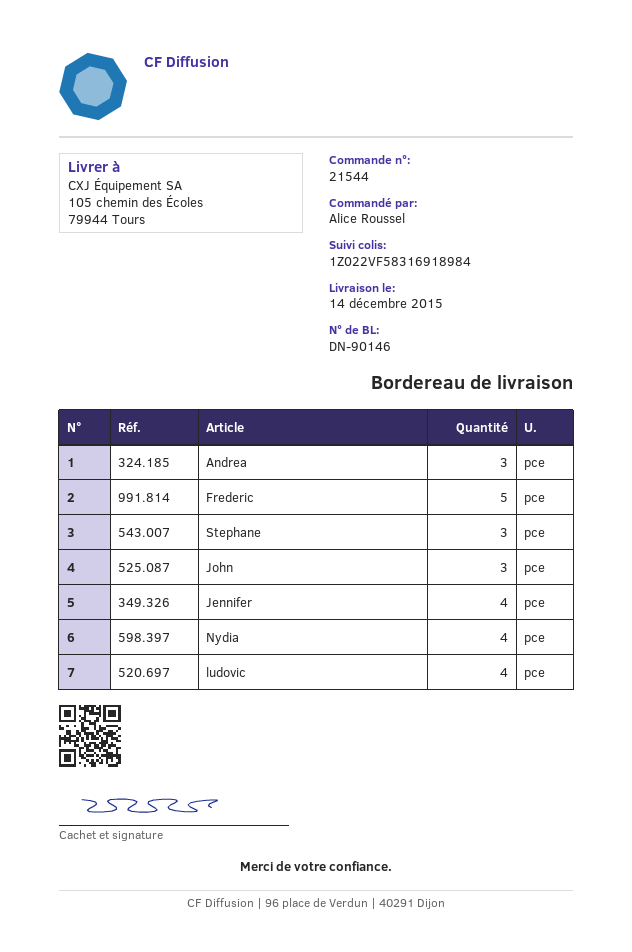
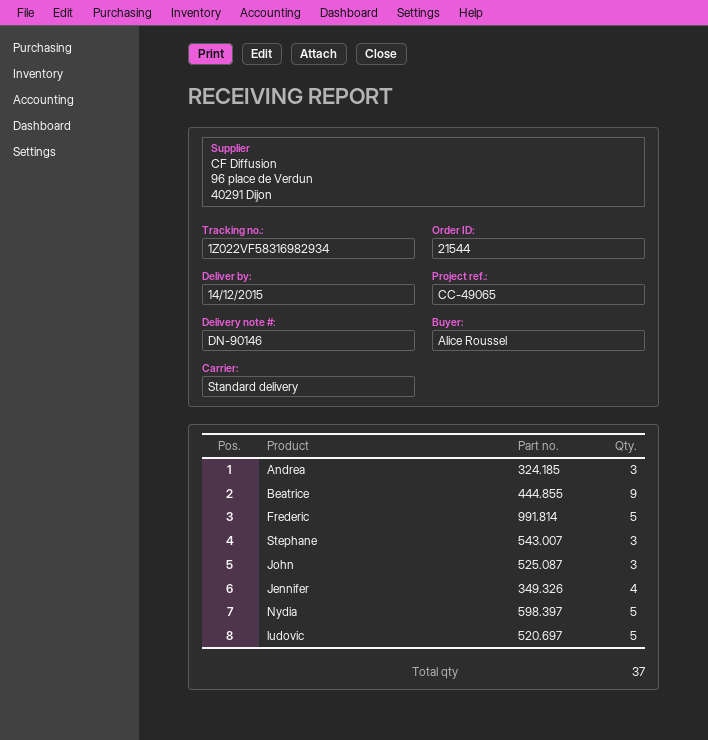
tracking number: 1Z022VF58316918984 -> 1Z022VF58316982934
Nydia: 4 -> 5
ludovic: 4 -> 5
Beatrice: none -> 9

